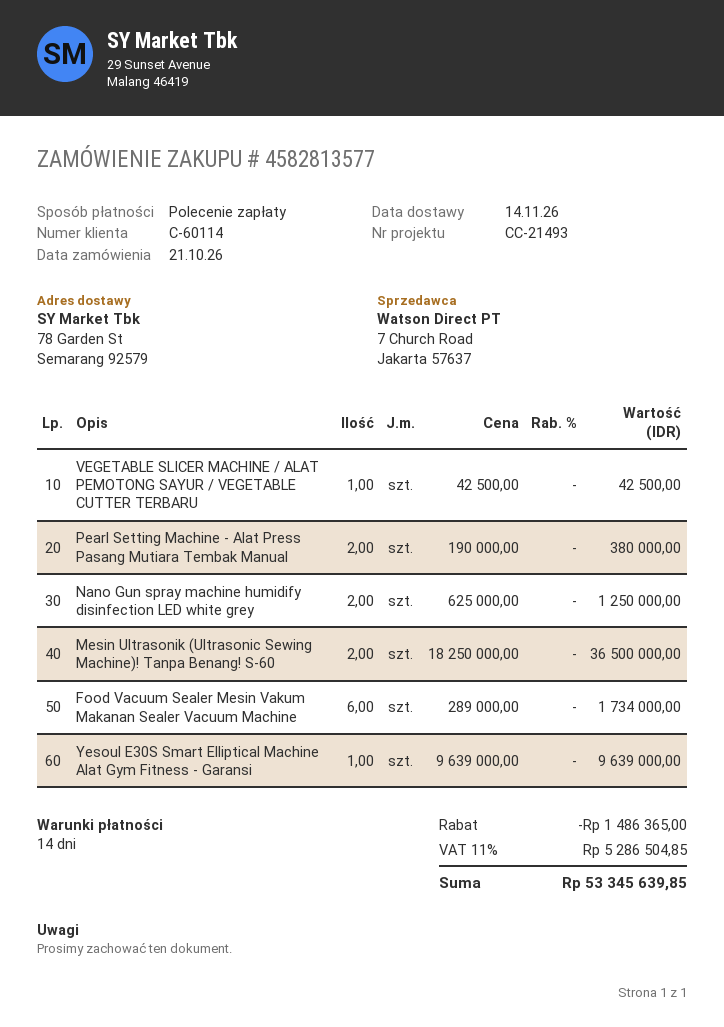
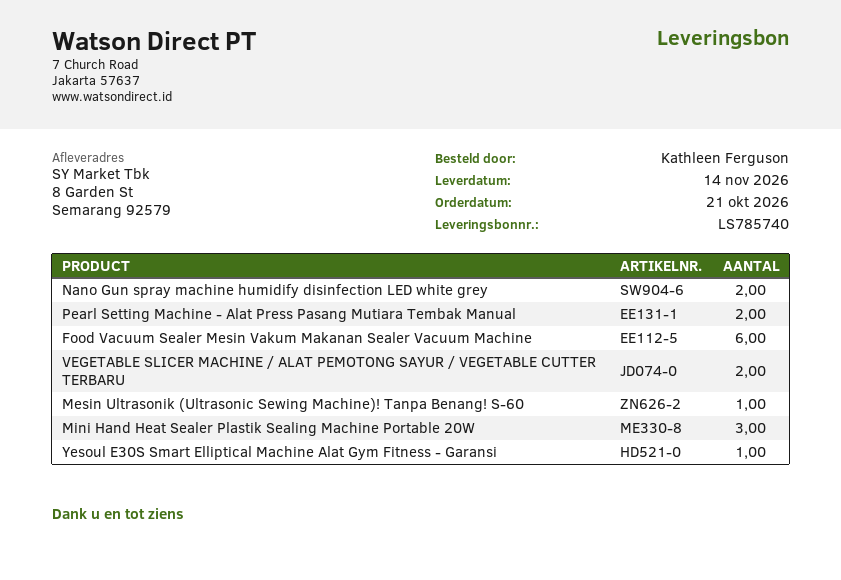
ship to: 78 Garden St, Semarang 92579 -> 8 Garden St, Semarang 92579
VEGETABLE SLICER MACHINE / ALAT PEMOTONG SAYUR / VEGETABLE CUTTER TERBARU: 1 -> 2
Mesin Ultrasonik (Ultrasonic Sewing Machine)! Tanpa Benang! S-60: 2 -> 1
Mini Hand Heat Sealer Plastik Sealing Machine Portable 20W: none -> 3

